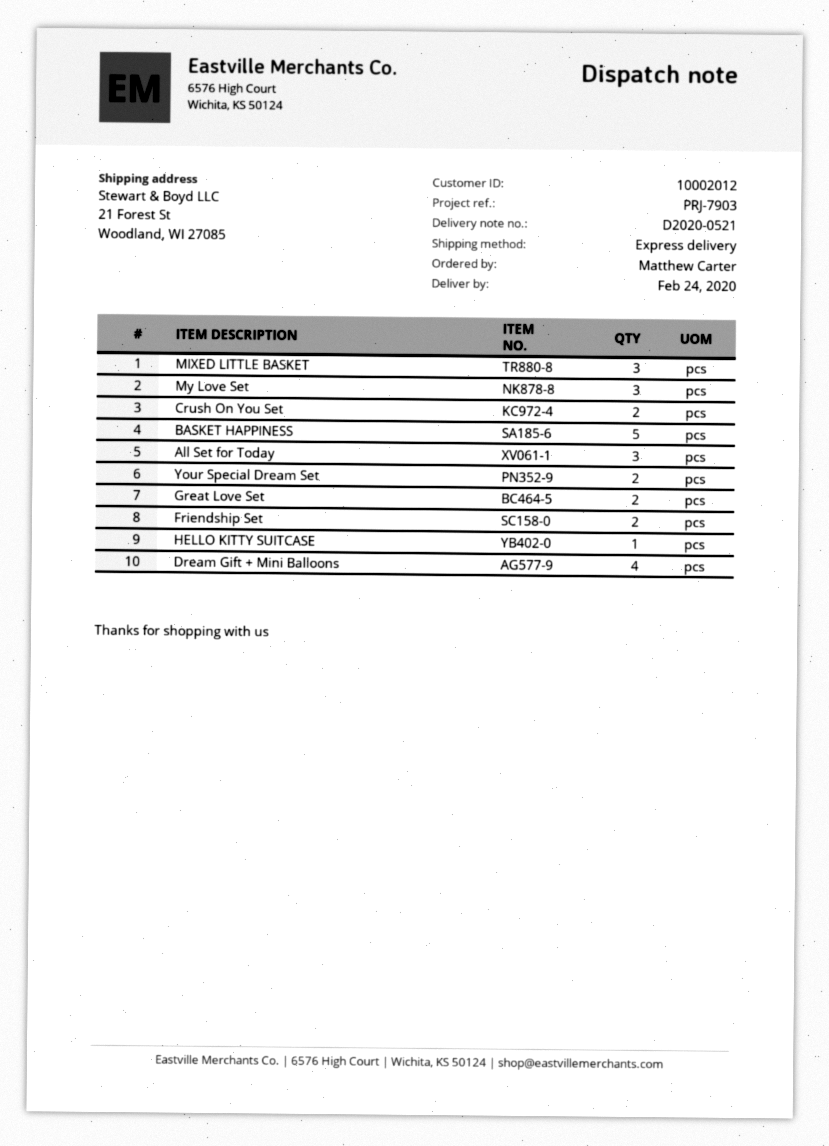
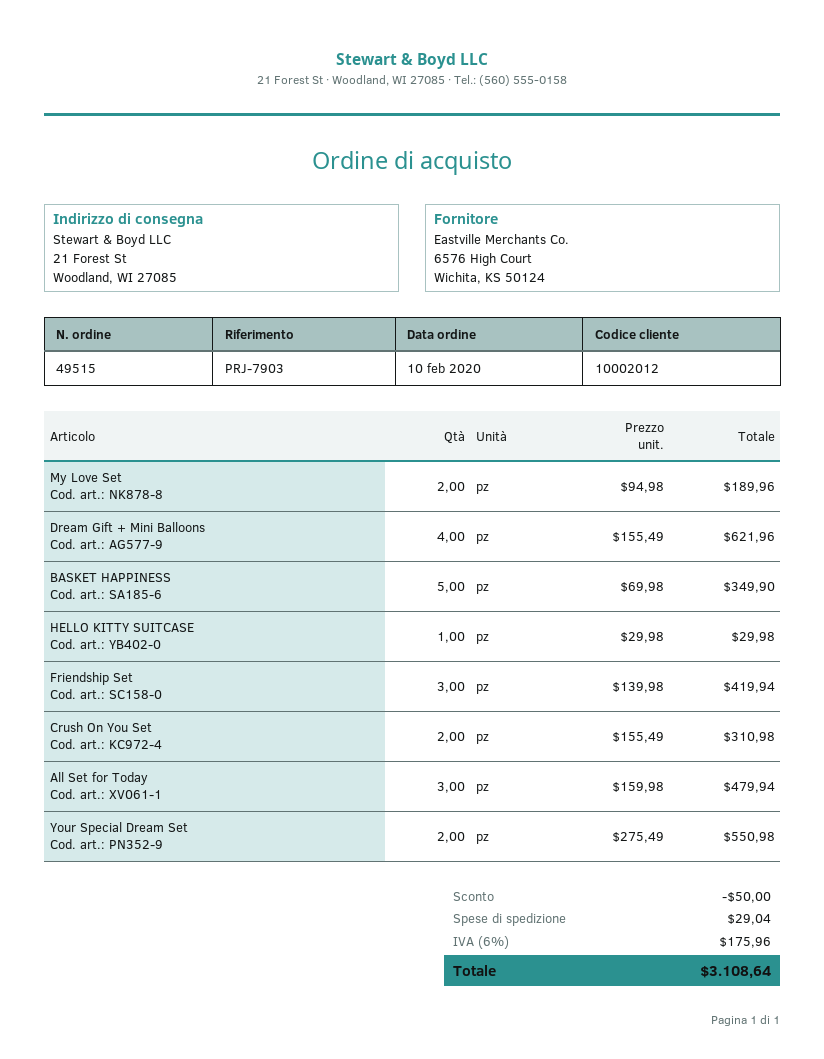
MIXED LITTLE BASKET: 3 -> none
My Love Set: 3 -> 2
Great Love Set: 2 -> none
Friendship Set: 2 -> 3

